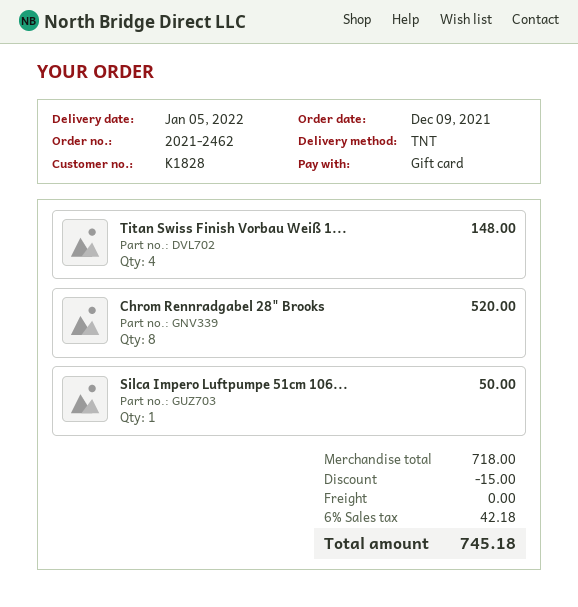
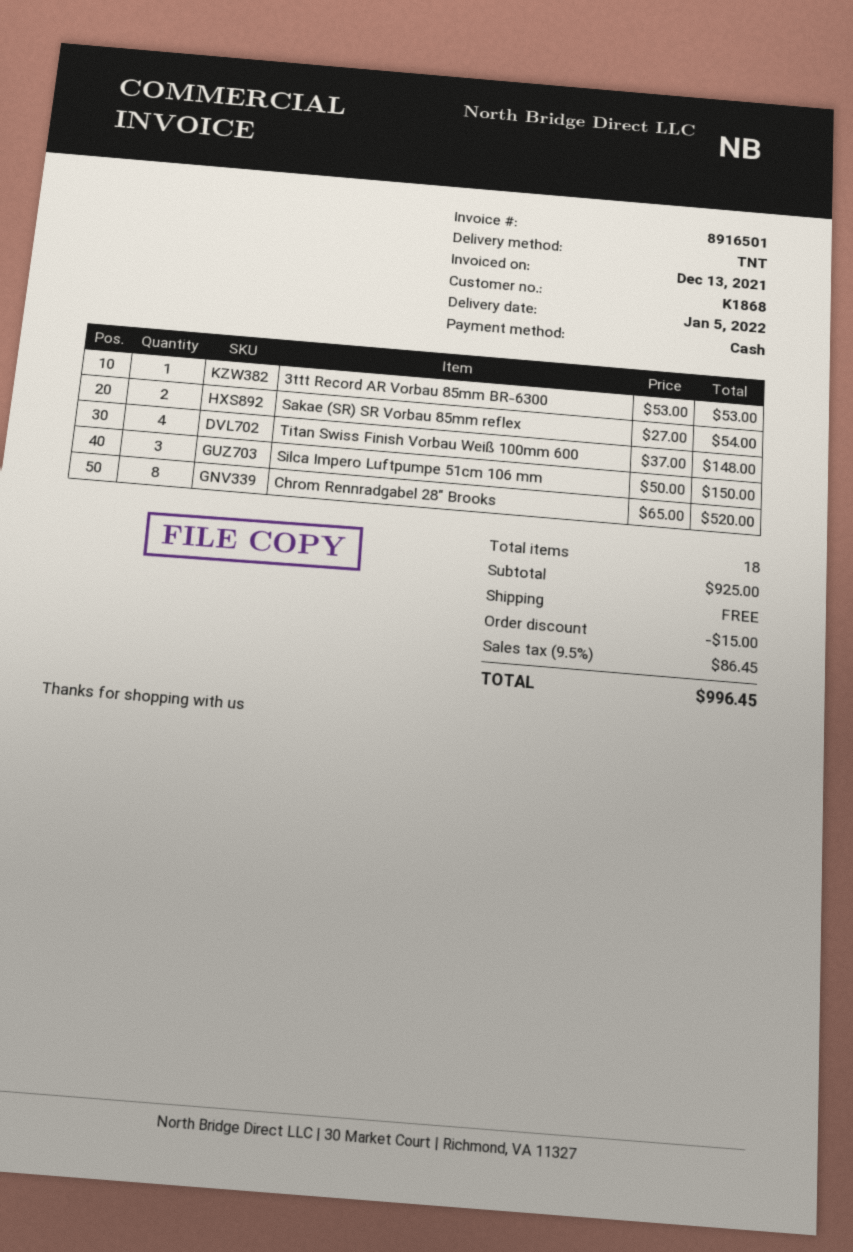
customer number: K1828 -> K1868
payment method: gift card -> cash
Silca Impero Luftpumpe 51cm 106...: 1 for 50.00 -> 3 for 150.00
3ttt Record AR Vorbau 85mm BR-6300: none -> 1 for 53.00
Sakae (SR) SR Vorbau 85mm reflex: none -> 2 for 54.00
subtotal: 718.00 -> 925.00
tax: 6% = 42.18 -> 9.5% = 86.45
total: 745.18 -> 996.45

